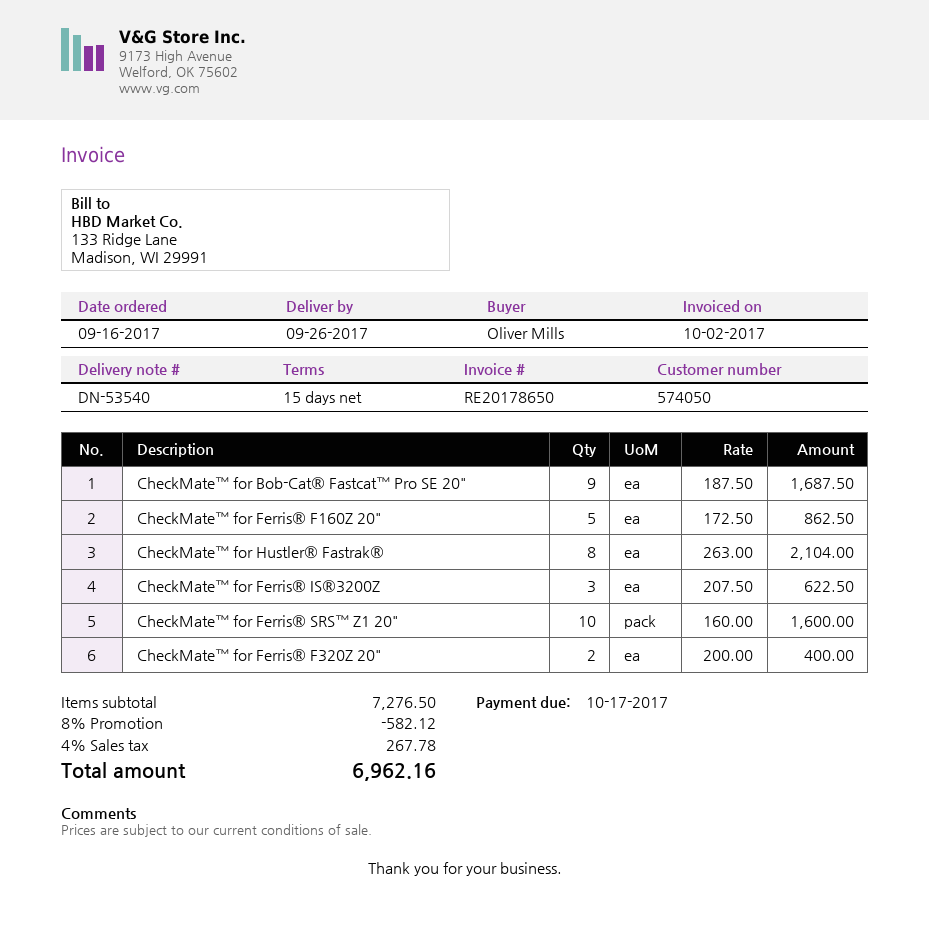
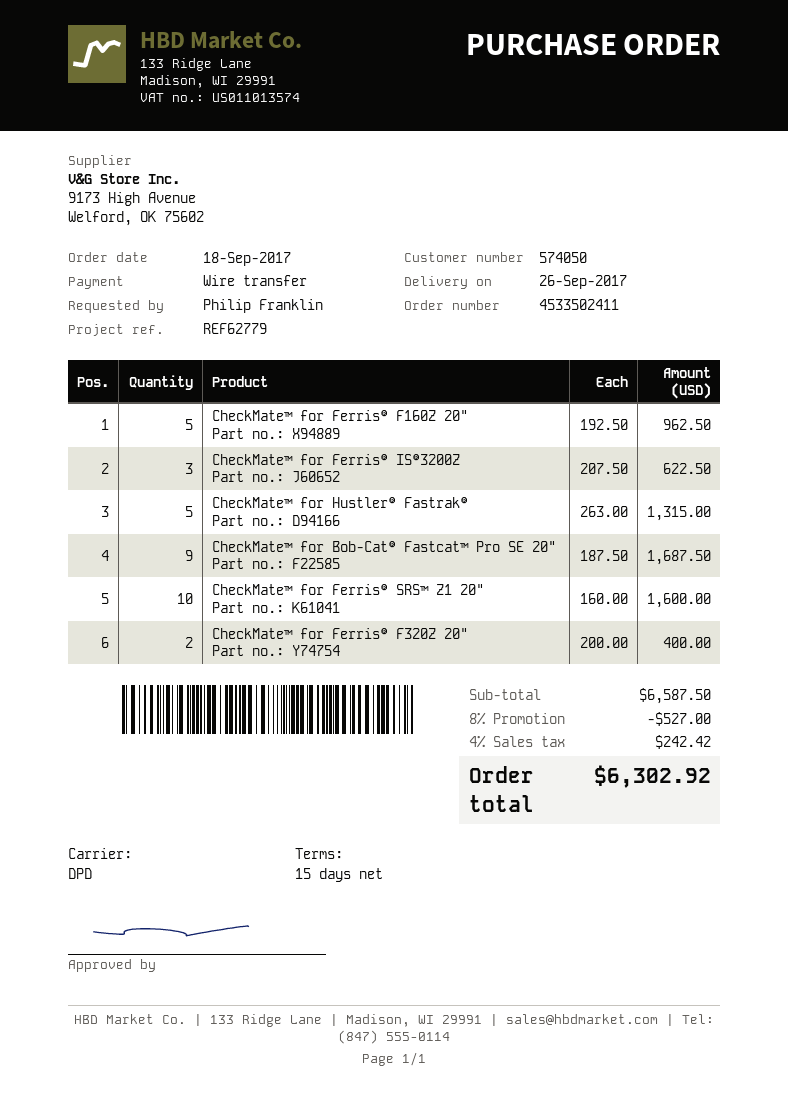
order date: 2017-09-16 -> 2017-09-18
ordered by: Oliver Mills -> Philip Franklin
CheckMate™ for Ferris® F160Z 20": 5 x 172.50 = 862.50 -> 5 x 192.50 = 962.50
CheckMate™ for Hustler® Fastrak®: 8 x 263.00 = 2104.00 -> 5 x 263.00 = 1315.00
subtotal: 7276.50 -> 6587.50
discount: 8% = 582.12 -> 8% = 527.00
tax: 4% = 267.78 -> 4% = 242.42
total: 6962.16 -> 6302.92

